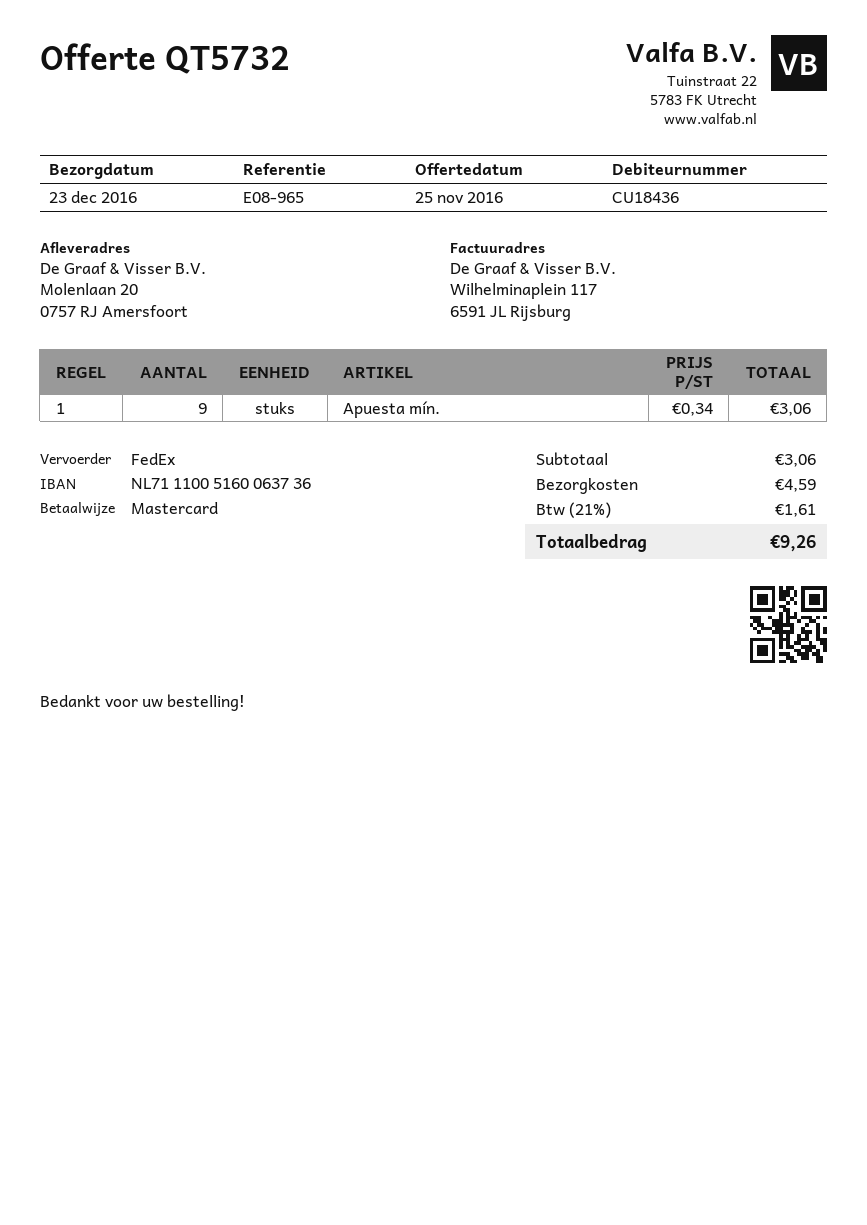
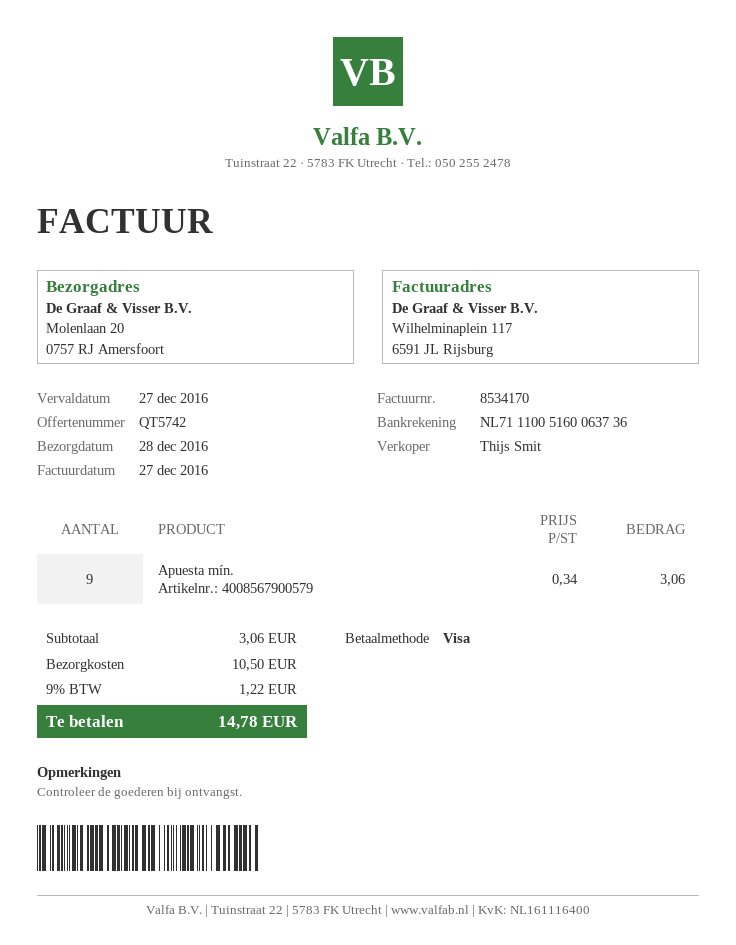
quote number: QT5732 -> QT5742
delivery date: 2016-12-23 -> 2016-12-28
payment method: Mastercard -> Visa
shipping: 4.59 -> 10.50
tax: 21% = 1.61 -> 9% = 1.22
total: 9.26 -> 14.78

